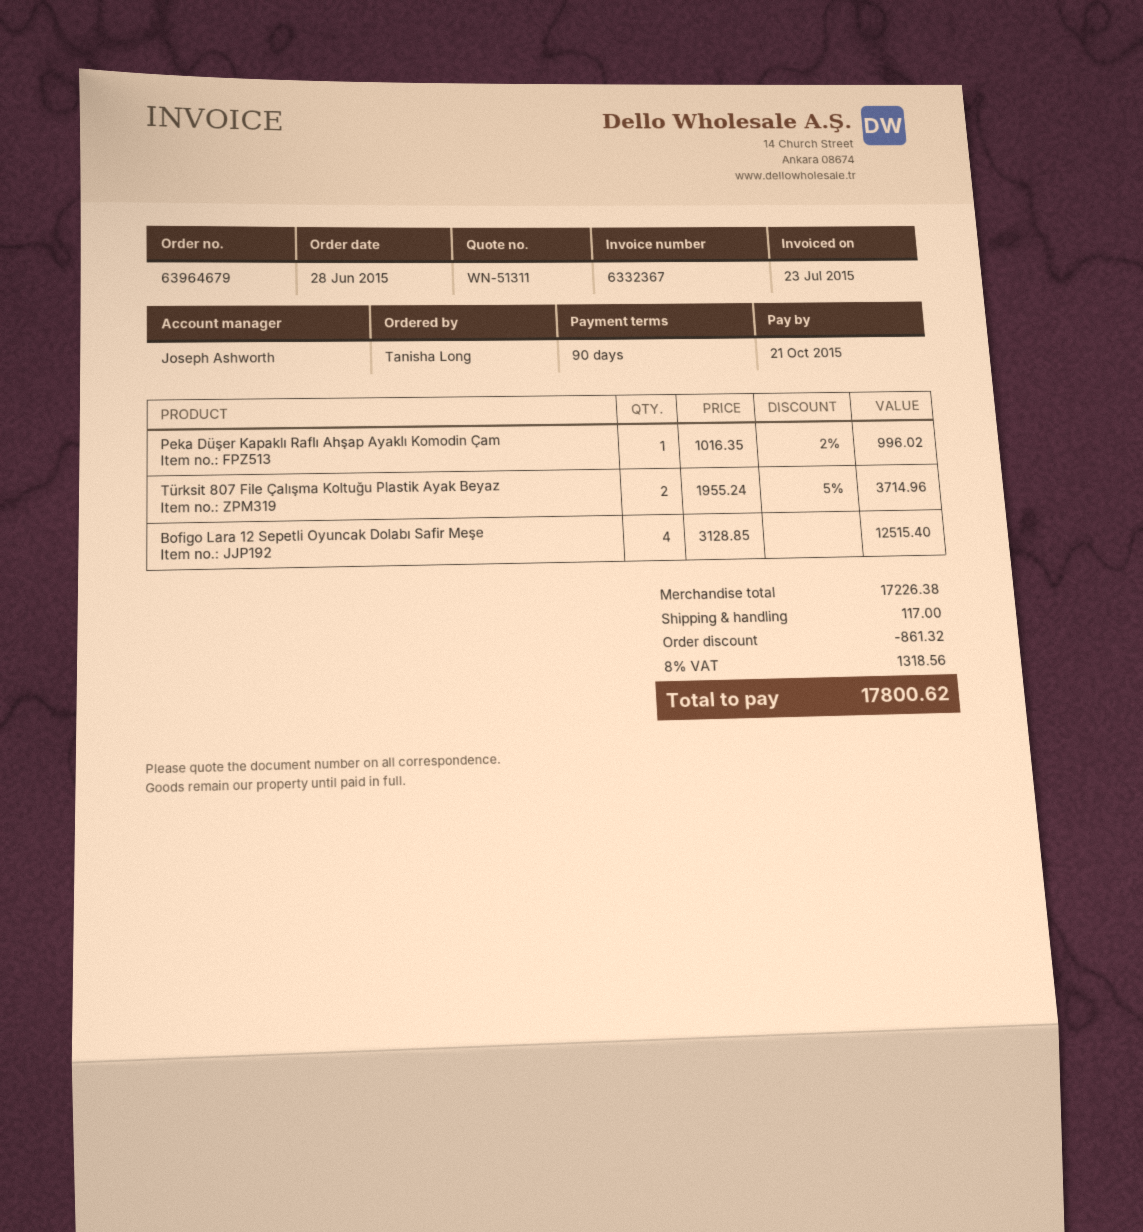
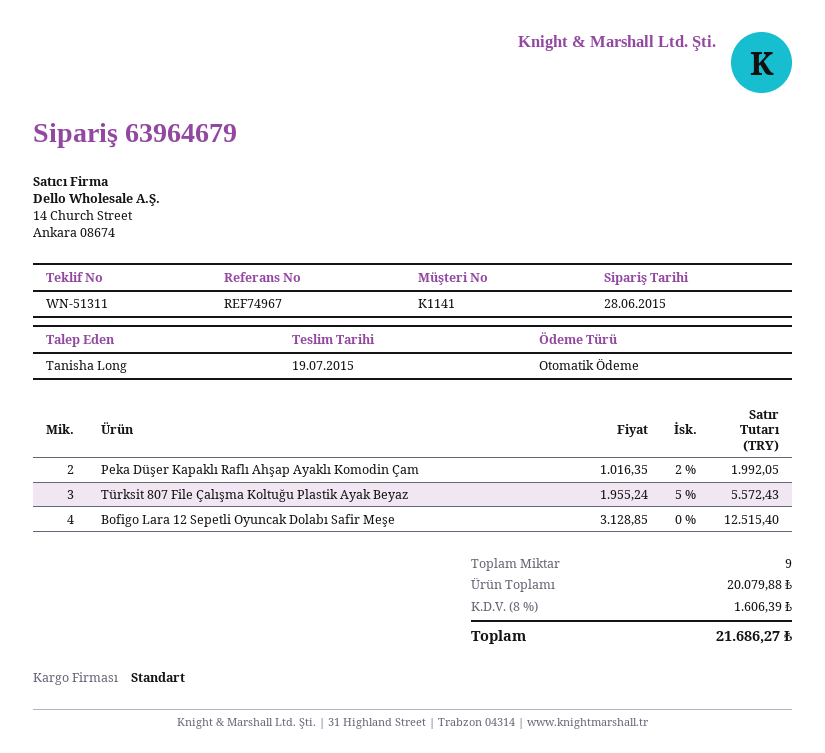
Peka Düşer Kapaklı Raflı Ahşap Ayaklı Komodin Çam: 1 x 1016.35 - 2% = 996.02 -> 2 x 1016.35 - 2% = 1992.05
Türksit 807 File Çalışma Koltuğu Plastik Ayak Beyaz: 2 x 1955.24 - 5% = 3714.96 -> 3 x 1955.24 - 5% = 5572.43
subtotal: 17226.38 -> 20079.88
discount: 861.32 -> none
shipping: 117.00 -> none
tax: 8% = 1318.56 -> 8% = 1606.39
total: 17800.62 -> 21686.27

